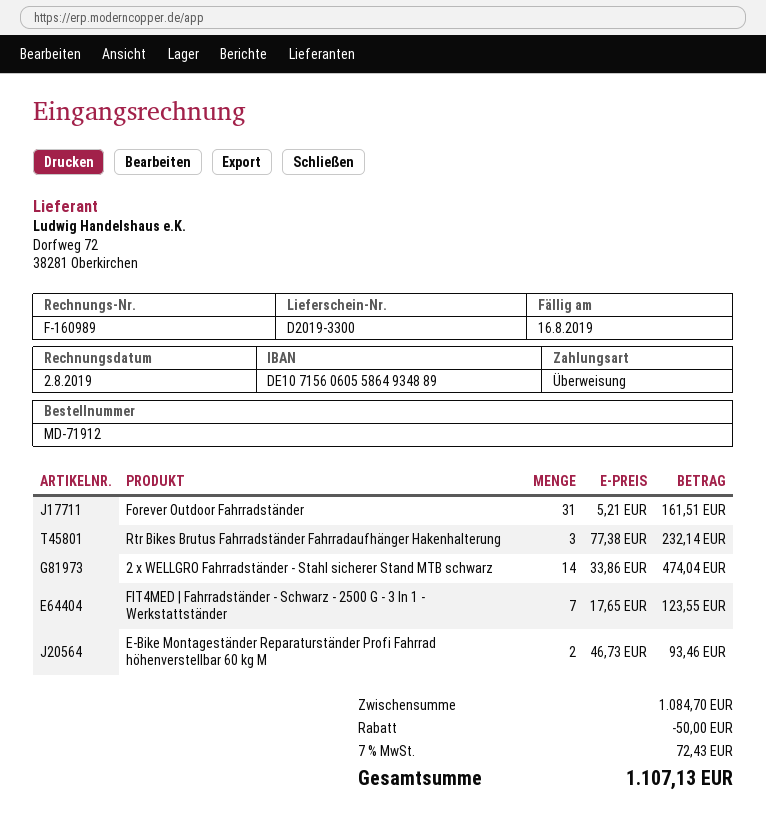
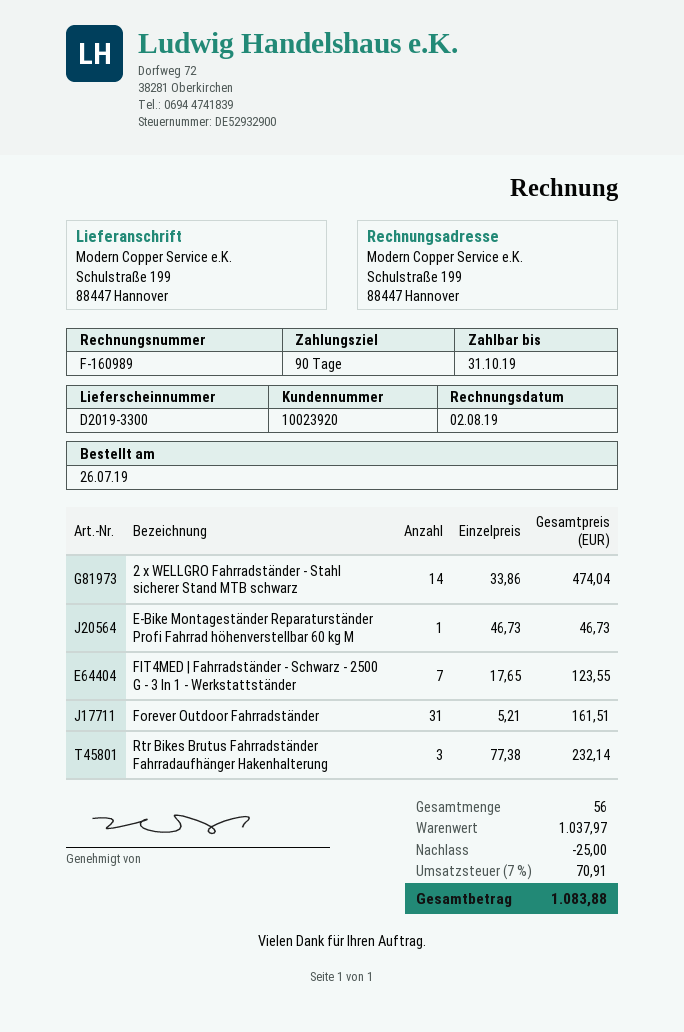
due date: 2019-08-16 -> 2019-10-31
E-Bike Montageständer Reparaturständer Profi Fahrrad höhenverstellbar 60 kg M: 2 x 46.73 = 93.46 -> 1 x 46.73 = 46.73
subtotal: 1084.70 -> 1037.97
discount: 50.00 -> 25.00
tax: 7% = 72.43 -> 7% = 70.91
total: 1107.13 -> 1083.88

